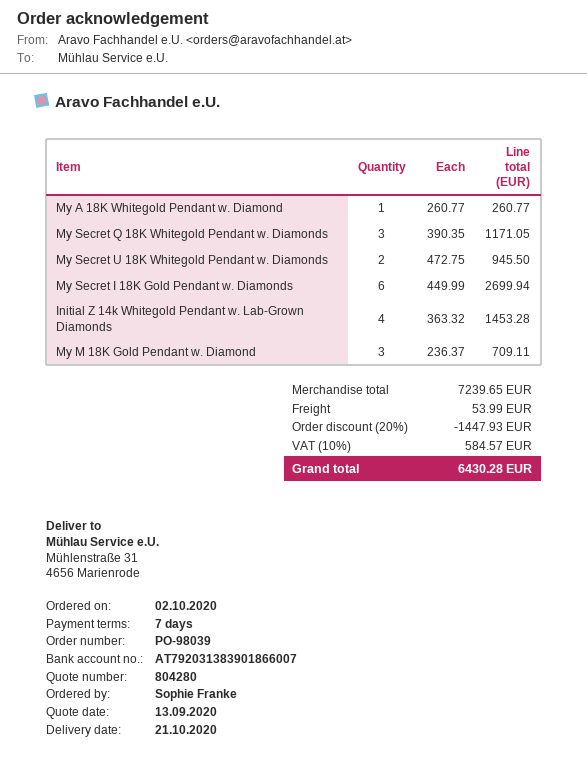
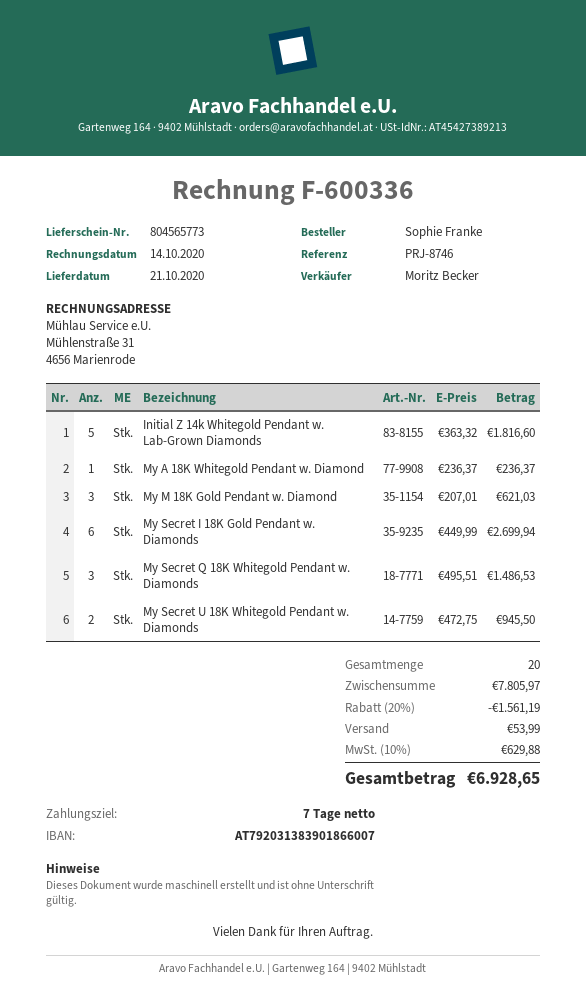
My A 18K Whitegold Pendant w. Diamond: 1 x 260.77 = 260.77 -> 1 x 236.37 = 236.37
My Secret Q 18K Whitegold Pendant w. Diamonds: 3 x 390.35 = 1171.05 -> 3 x 495.51 = 1486.53
Initial Z 14k Whitegold Pendant w. Lab-Grown Diamonds: 4 x 363.32 = 1453.28 -> 5 x 363.32 = 1816.60
My M 18K Gold Pendant w. Diamond: 3 x 236.37 = 709.11 -> 3 x 207.01 = 621.03
subtotal: 7239.65 -> 7805.97
discount: 20% = 1447.93 -> 20% = 1561.19
tax: 10% = 584.57 -> 10% = 629.88
total: 6430.28 -> 6928.65

